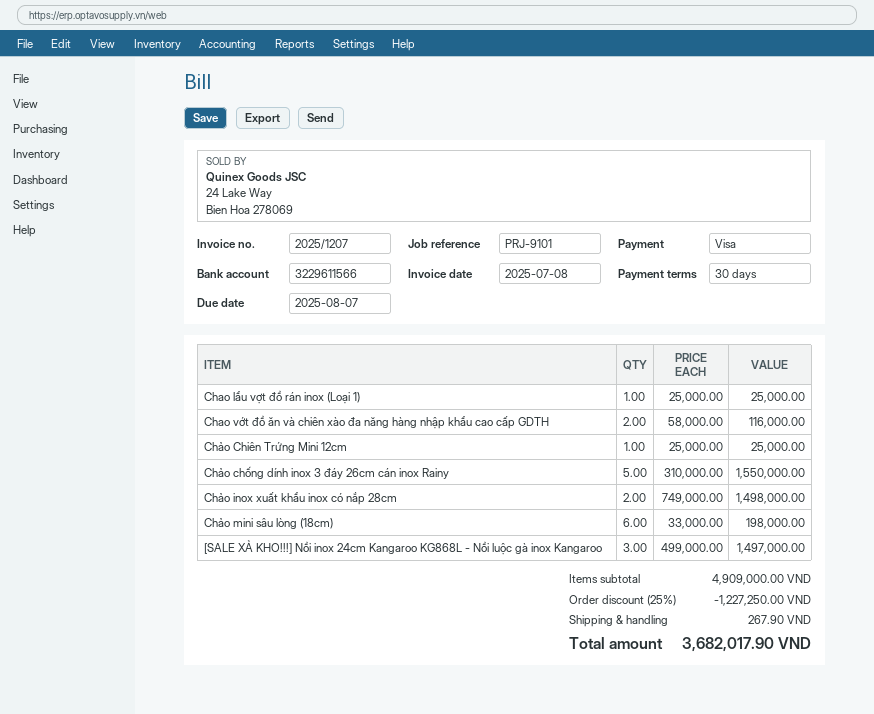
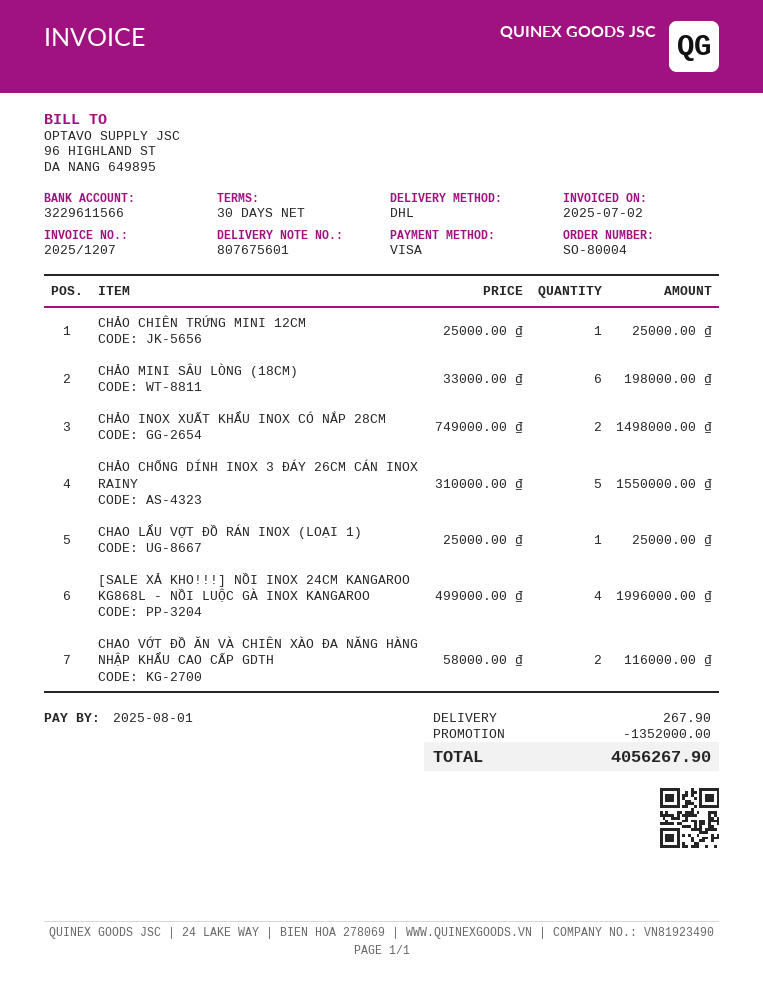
invoice date: 2025-07-08 -> 2025-07-02
due date: 2025-08-07 -> 2025-08-01
[SALE XẢ KHO!!!] Nồi inox 24cm Kangaroo KG868L - Nồi luộc gà inox Kangaroo: 3 x 499000.00 = 1497000.00 -> 4 x 499000.00 = 1996000.00
discount: 1227250.00 -> 1352000.00
total: 3682017.90 -> 4056267.90

